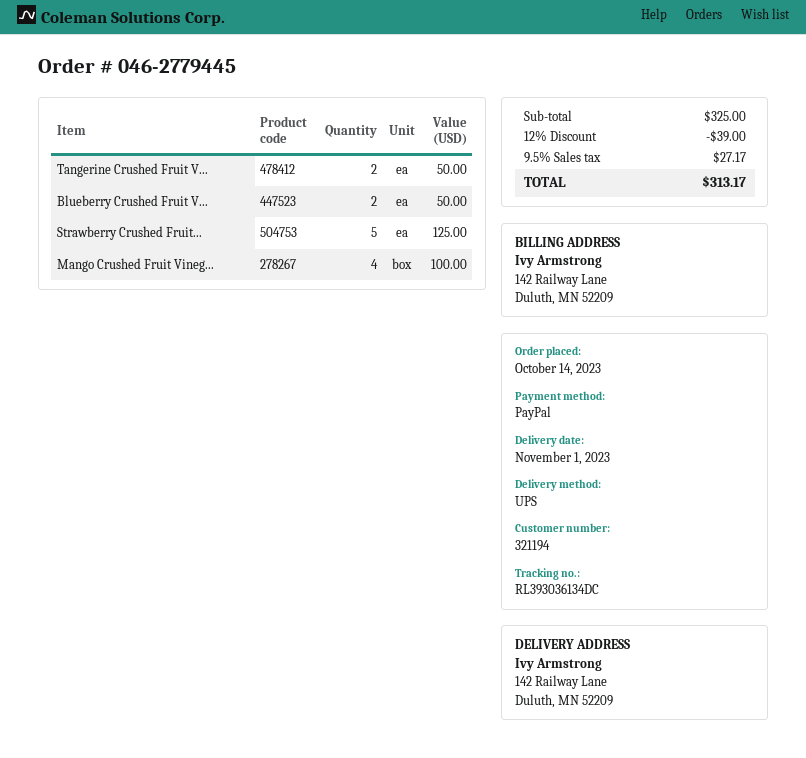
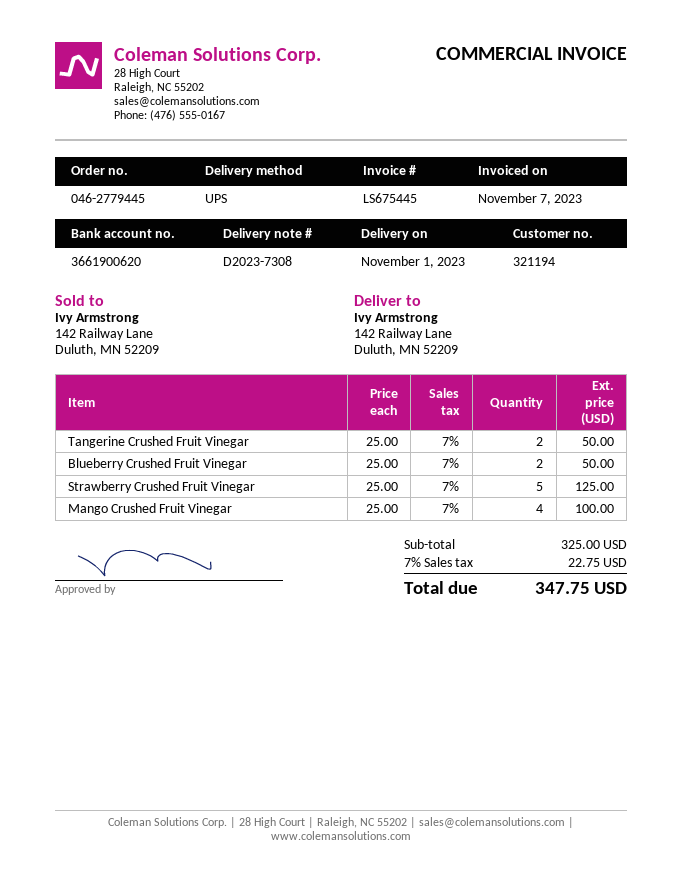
discount: 12% = 39.00 -> none
tax: 9.5% = 27.17 -> 7% = 22.75
total: 313.17 -> 347.75

